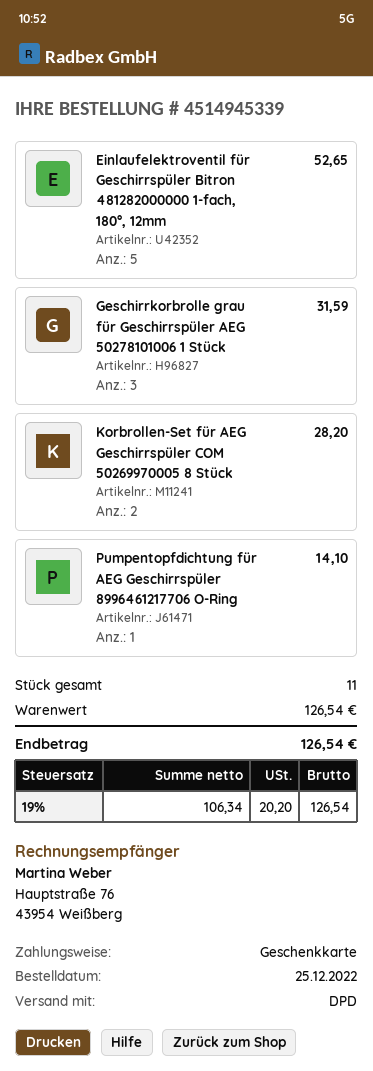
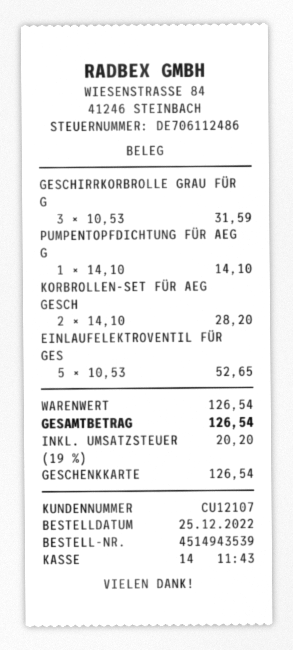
order number: 4514945339 -> 4514943539

